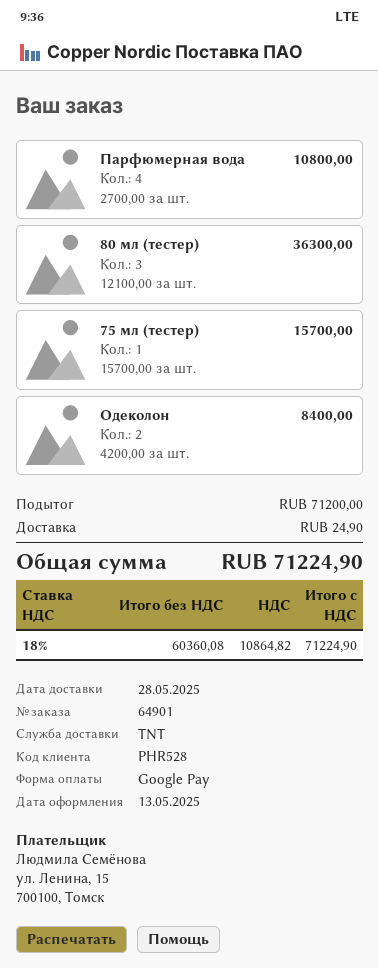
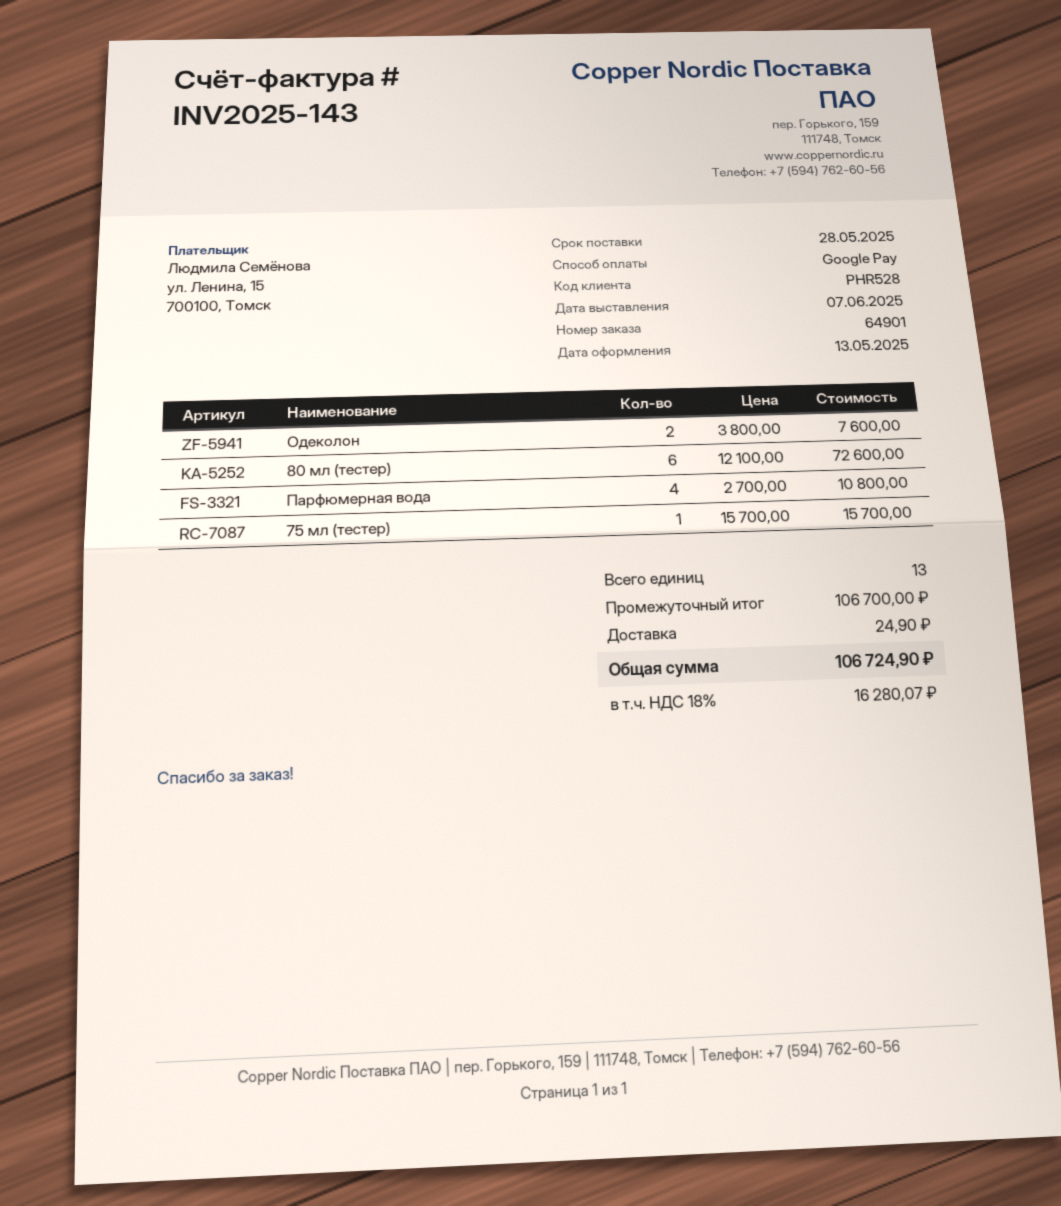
80 мл (тестер): 3 x 12100.00 = 36300.00 -> 6 x 12100.00 = 72600.00
Одеколон: 2 x 4200.00 = 8400.00 -> 2 x 3800.00 = 7600.00
subtotal: 71200.00 -> 106700.00
tax: 18% = 10864.82 -> 18% = 16280.07
total: 71224.90 -> 106724.90

